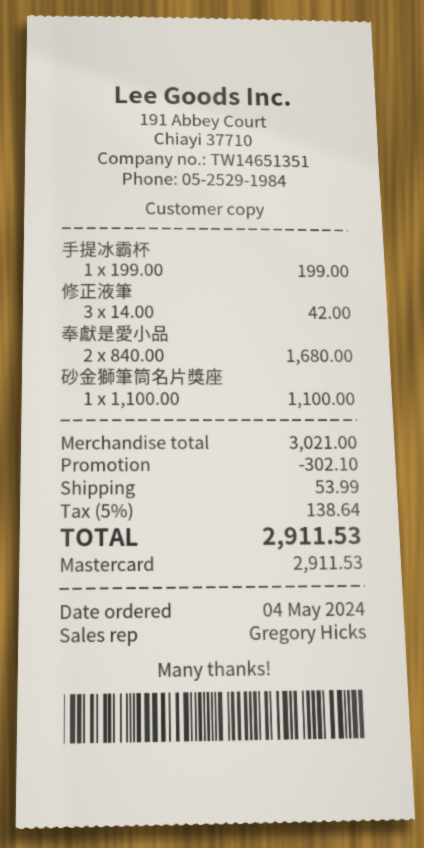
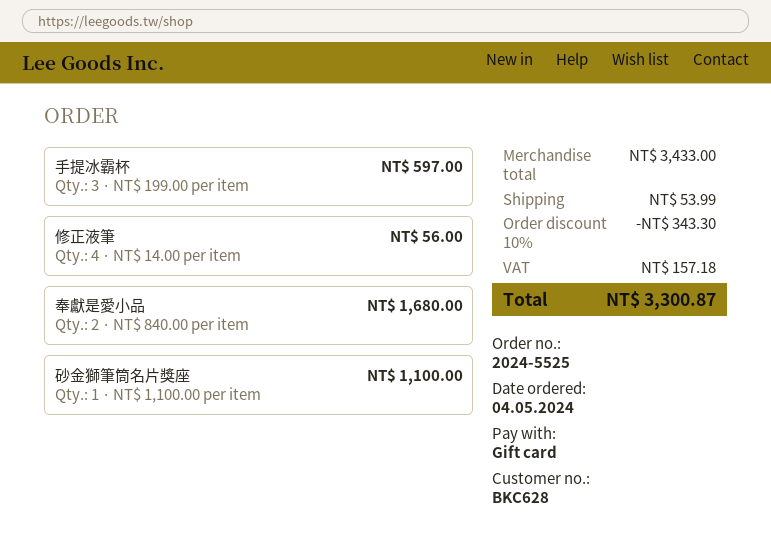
payment method: Mastercard -> gift card
手提冰霸杯: 1 x 199.00 = 199.00 -> 3 x 199.00 = 597.00
修正液筆: 3 x 14.00 = 42.00 -> 4 x 14.00 = 56.00
subtotal: 3021.00 -> 3433.00
discount: 302.10 -> 343.30
tax: 138.64 -> 157.18
total: 2911.53 -> 3300.87

